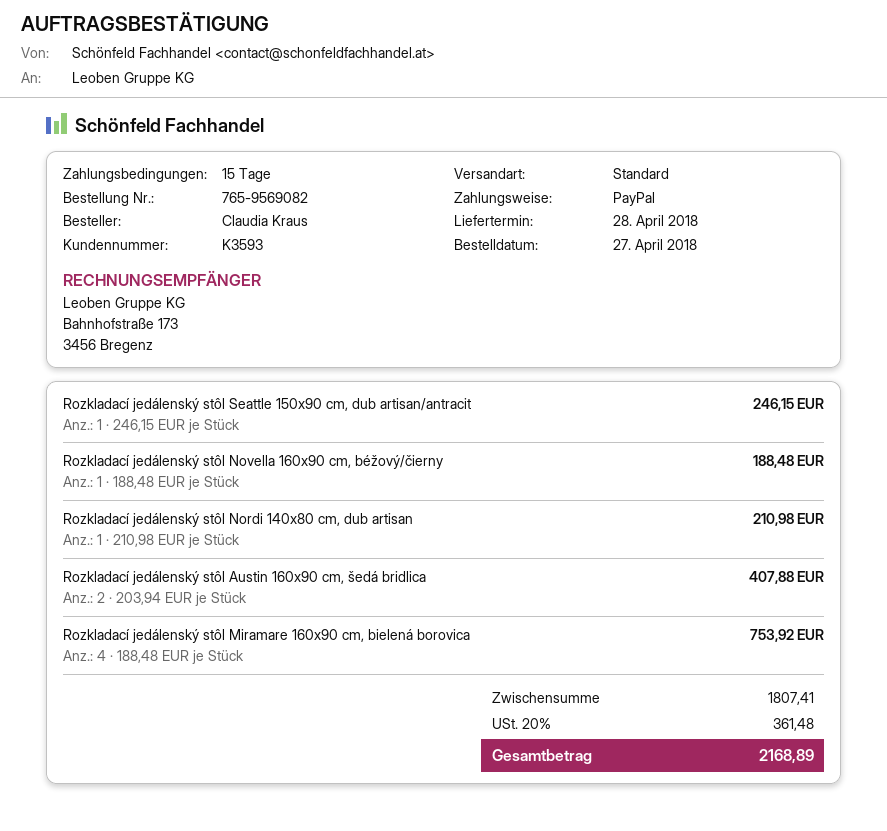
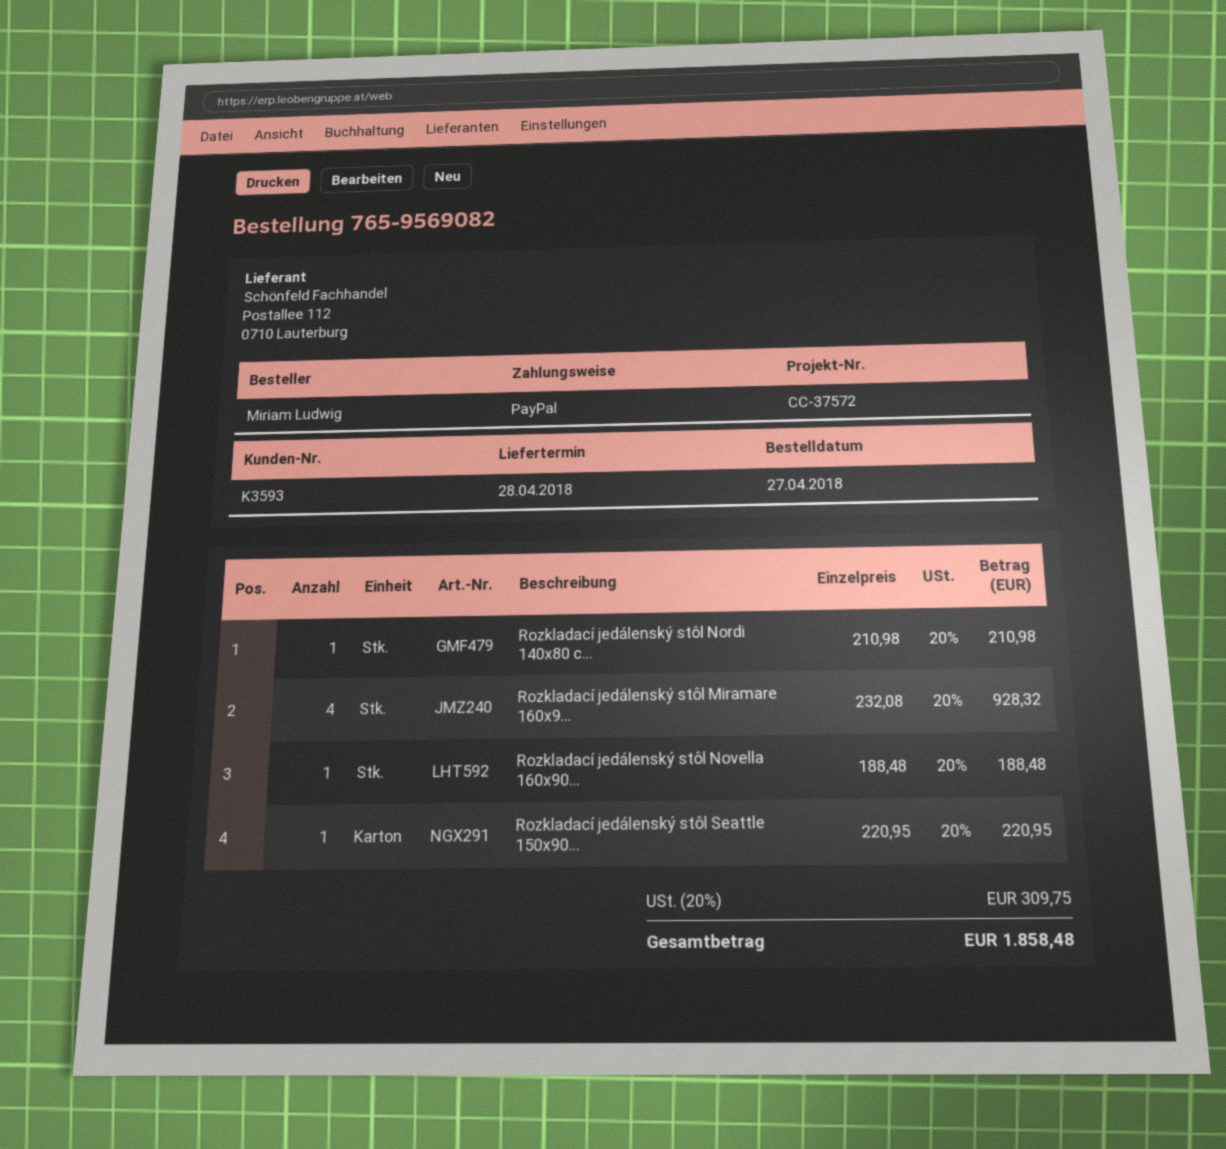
ordered by: Claudia Kraus -> Miriam Ludwig
Rozkladací jedálenský stôl Seattle 150x90 cm, dub artisan/antracit: 1 x 246.15 = 246.15 -> 1 x 220.95 = 220.95
Rozkladací jedálenský stôl Austin 160x90 cm, šedá bridlica: 2 x 203.94 = 407.88 -> none
Rozkladací jedálenský stôl Miramare 160x90 cm, bielená borovica: 4 x 188.48 = 753.92 -> 4 x 232.08 = 928.32
tax: 20% = 361.48 -> 20% = 309.75
total: 2168.89 -> 1858.48

